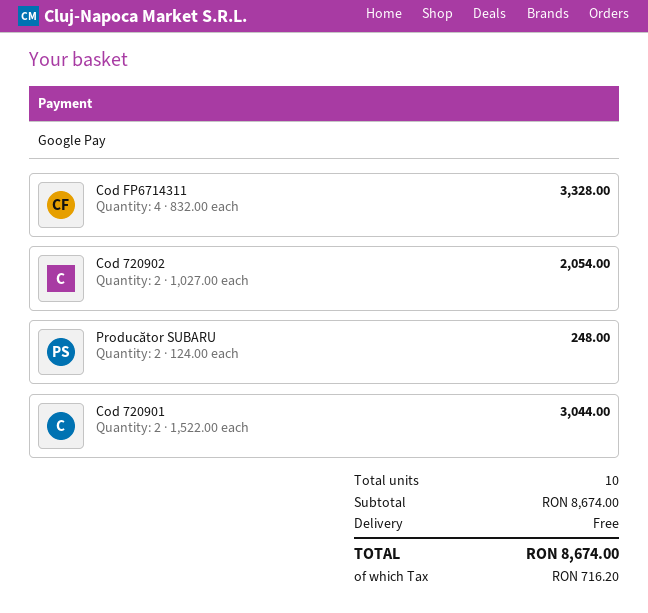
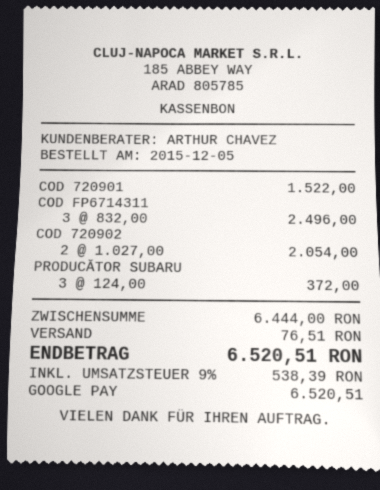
Cod FP6714311: 4 x 832.00 = 3328.00 -> 3 x 832.00 = 2496.00
Producător SUBARU: 2 x 124.00 = 248.00 -> 3 x 124.00 = 372.00
Cod 720901: 2 x 1522.00 = 3044.00 -> 1 x 1522.00 = 1522.00
subtotal: 8674.00 -> 6444.00
shipping: 0.00 -> 76.51
tax: 716.20 -> 538.39
total: 8674.00 -> 6520.51

